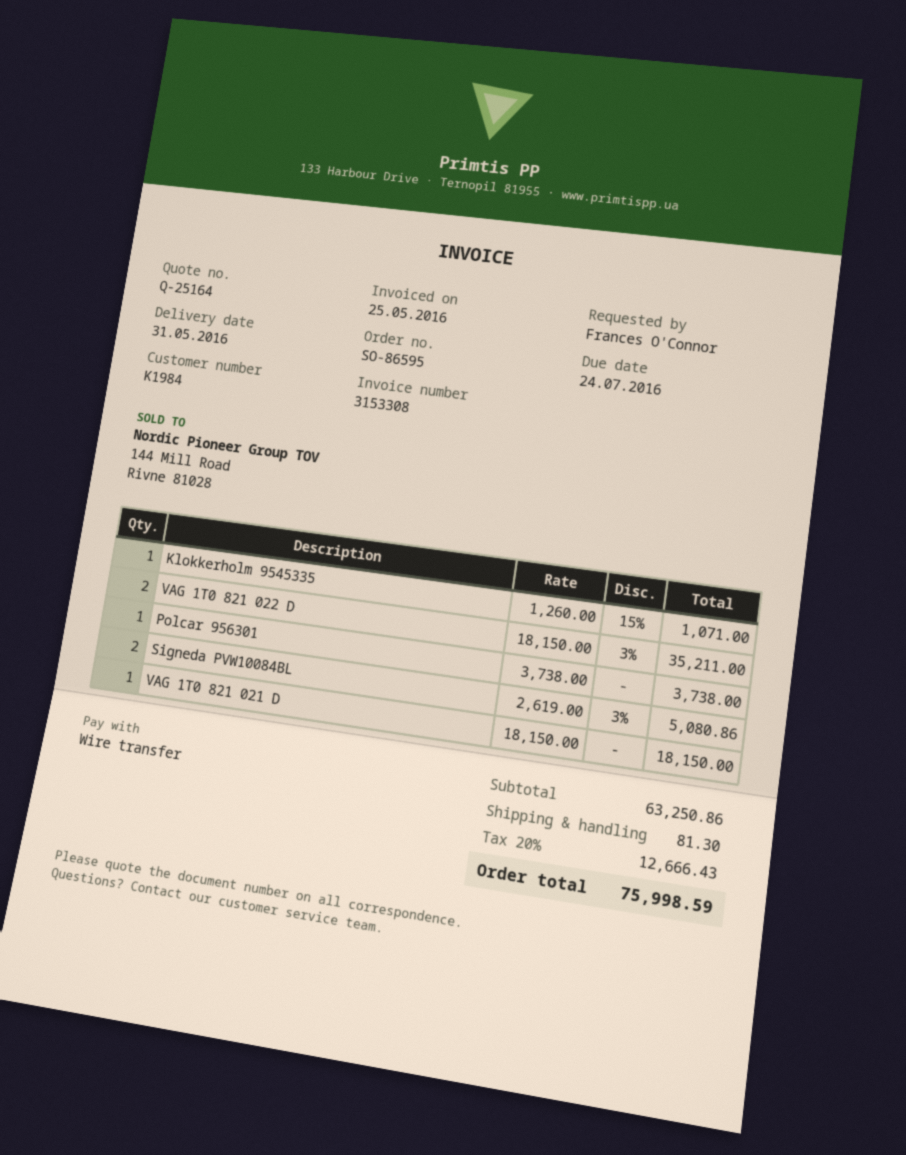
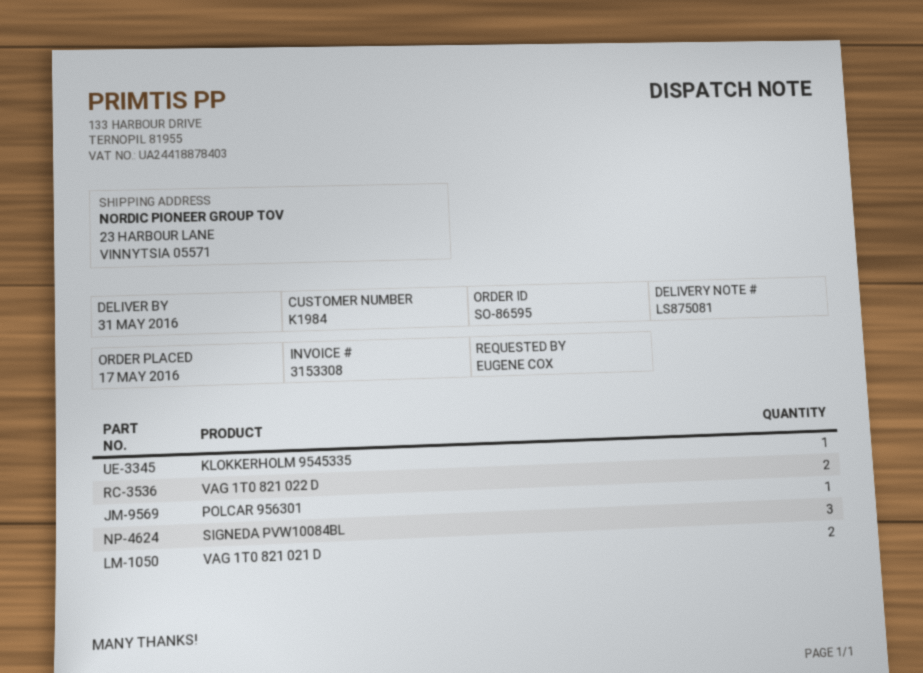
ordered by: Frances O'Connor -> EUGENE COX
Signeda PVW10084BL: 2 -> 3
VAG 1T0 821 021 D: 1 -> 2

